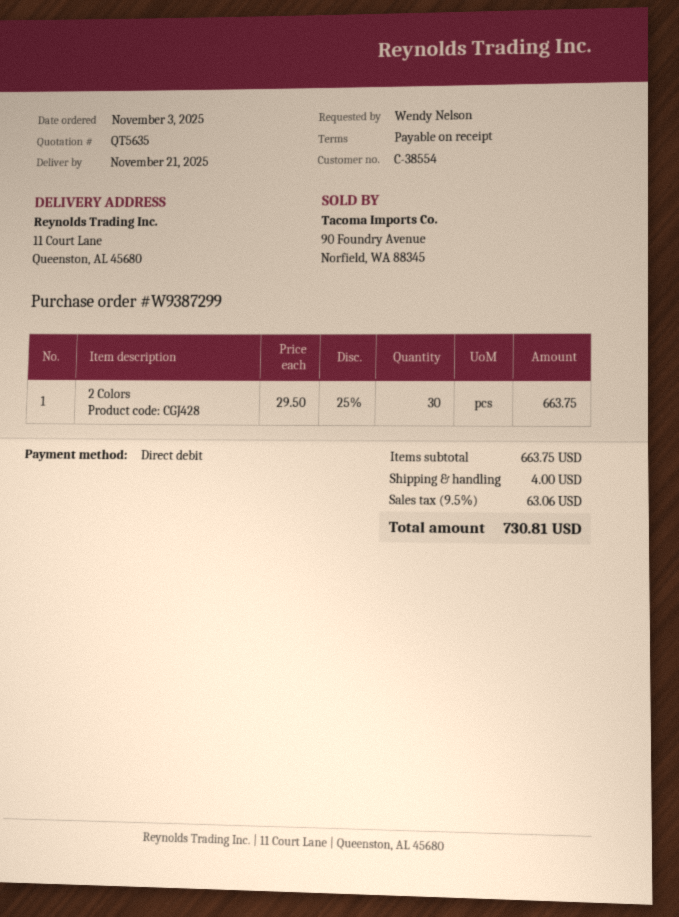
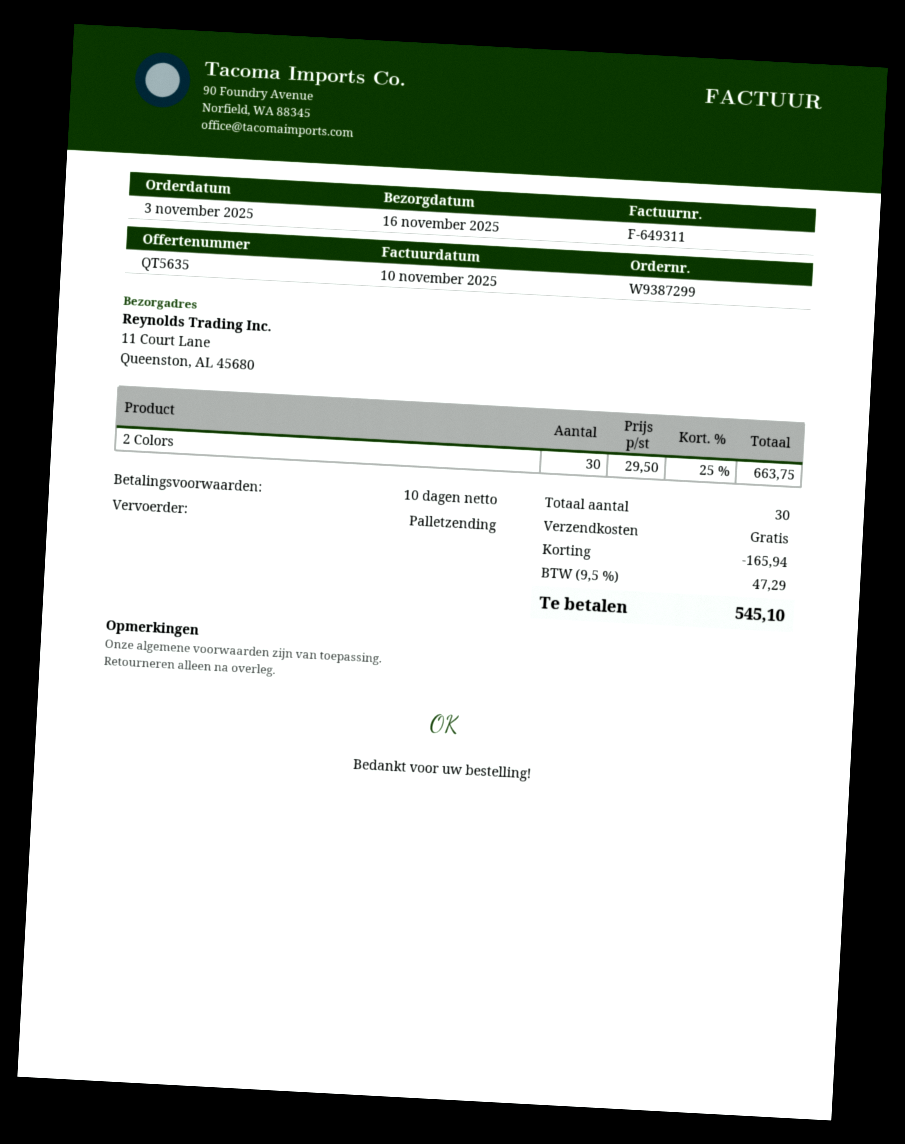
delivery date: 2025-11-21 -> 2025-11-16
payment terms: on receipt -> 10 days
discount: none -> 165.94
shipping: 4.00 -> 0.00
tax: 9.5% = 63.06 -> 9.5% = 47.29
total: 730.81 -> 545.10

